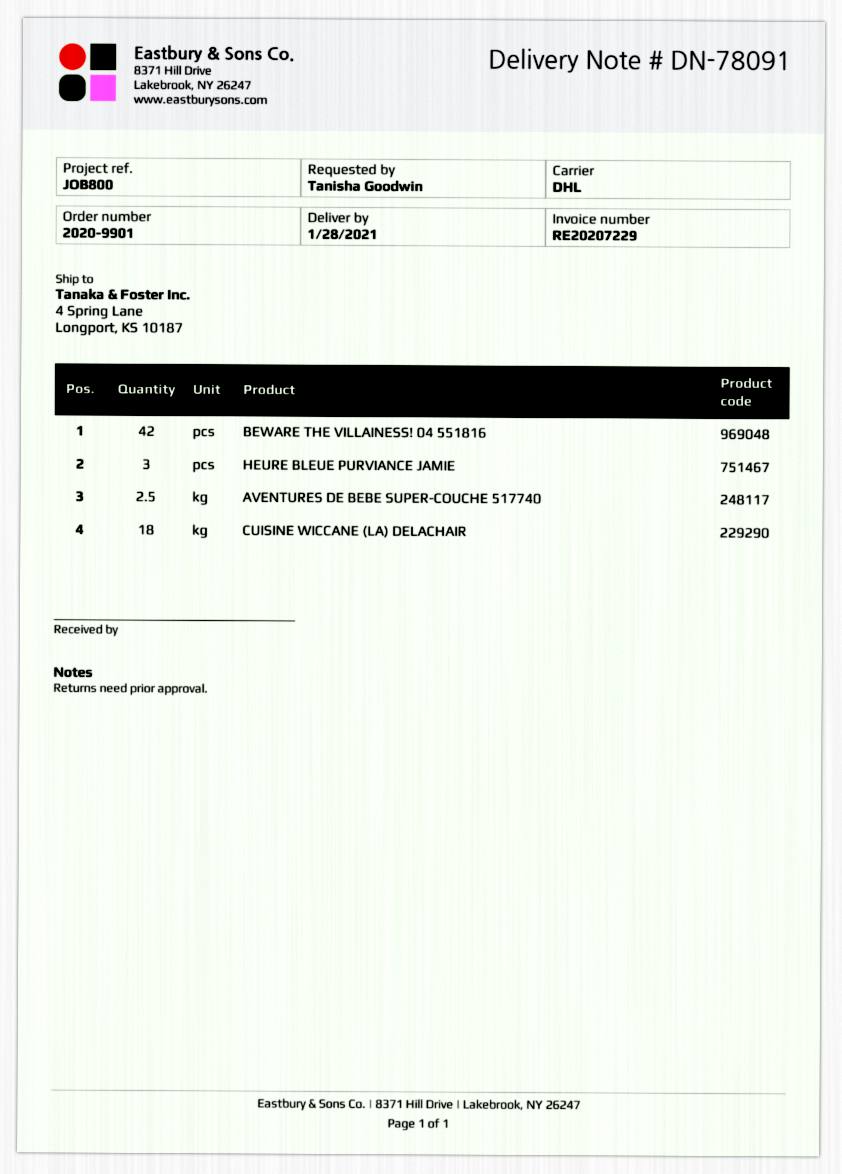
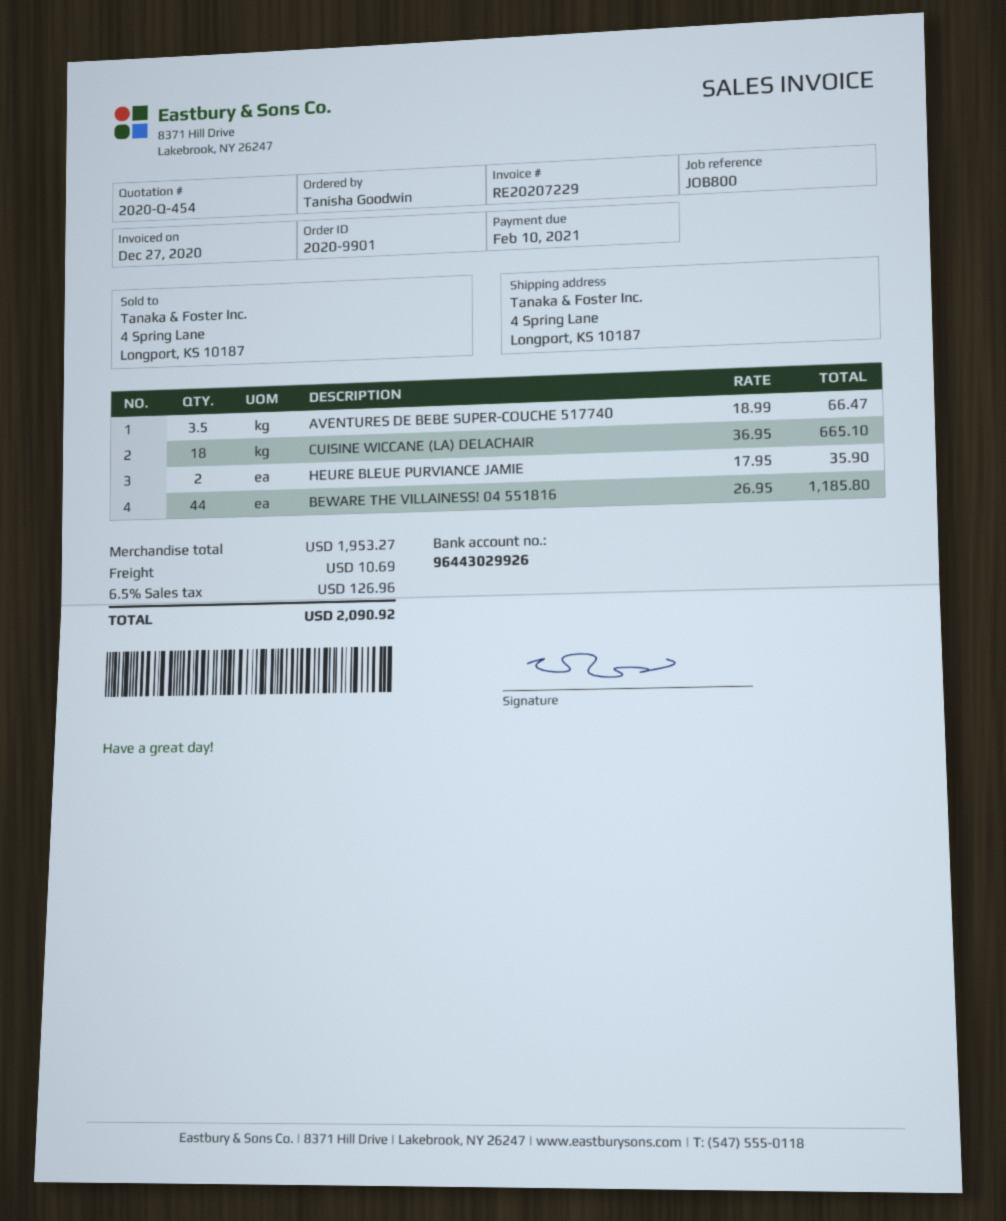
BEWARE THE VILLAINESS! 04 551816: 42 -> 44
HEURE BLEUE PURVIANCE JAMIE: 3 -> 2
AVENTURES DE BEBE SUPER-COUCHE 517740: 2.5 -> 3.5

